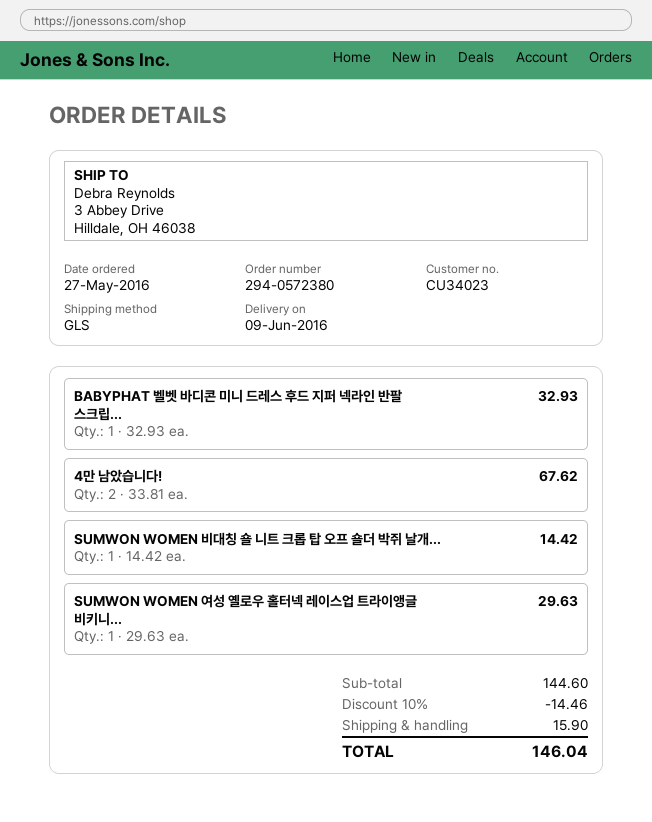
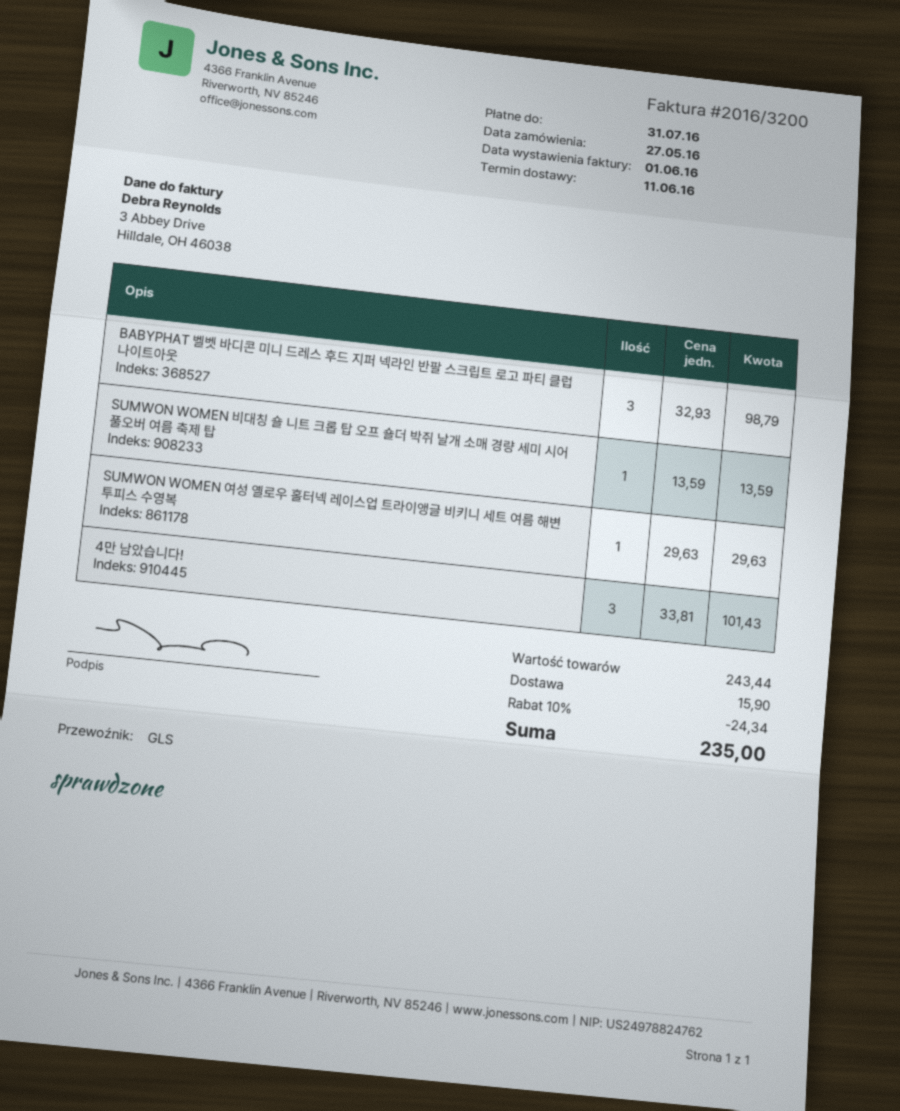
delivery date: 2016-06-09 -> 2016-06-11
BABYPHAT 벨벳 바디콘 미니 드레스 후드 지퍼 넥라인 반팔 스크립...: 1 x 32.93 = 32.93 -> 3 x 32.93 = 98.79
4만 남았습니다!: 2 x 33.81 = 67.62 -> 3 x 33.81 = 101.43
SUMWON WOMEN 비대칭 숄 니트 크롭 탑 오프 숄더 박쥐 날개...: 1 x 14.42 = 14.42 -> 1 x 13.59 = 13.59
subtotal: 144.60 -> 243.44
discount: 10% = 14.46 -> 10% = 24.34
total: 146.04 -> 235.00

